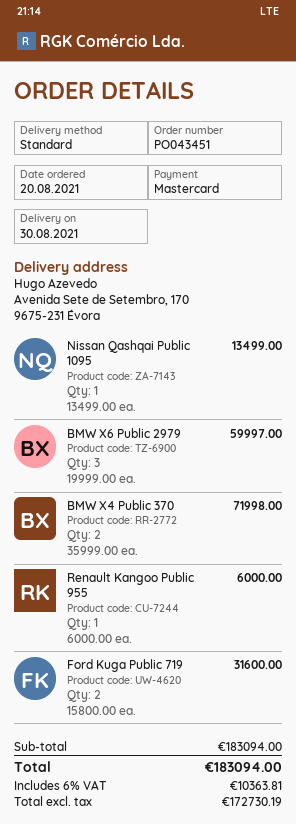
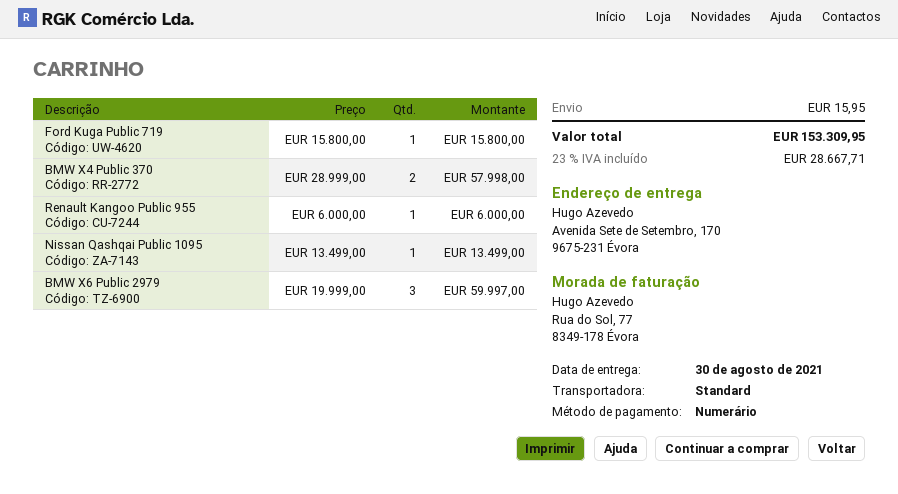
payment method: Mastercard -> cash
BMW X4 Public 370: 2 x 35999.00 = 71998.00 -> 2 x 28999.00 = 57998.00
Ford Kuga Public 719: 2 x 15800.00 = 31600.00 -> 1 x 15800.00 = 15800.00
shipping: none -> 15.95
tax: 6% = 10363.81 -> 23% = 28667.71
total: 183094.00 -> 153309.95

